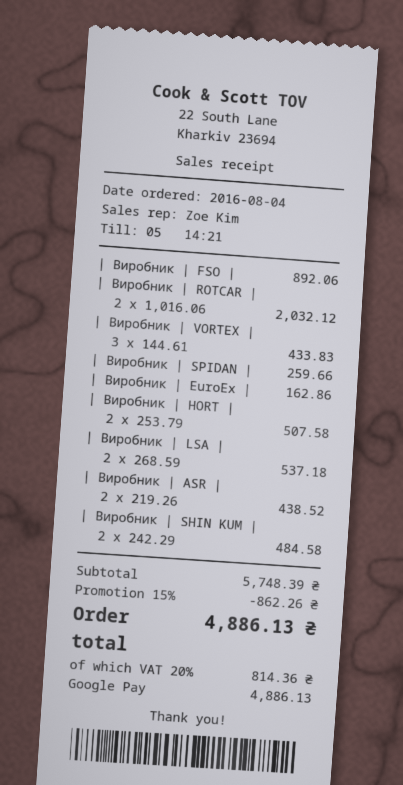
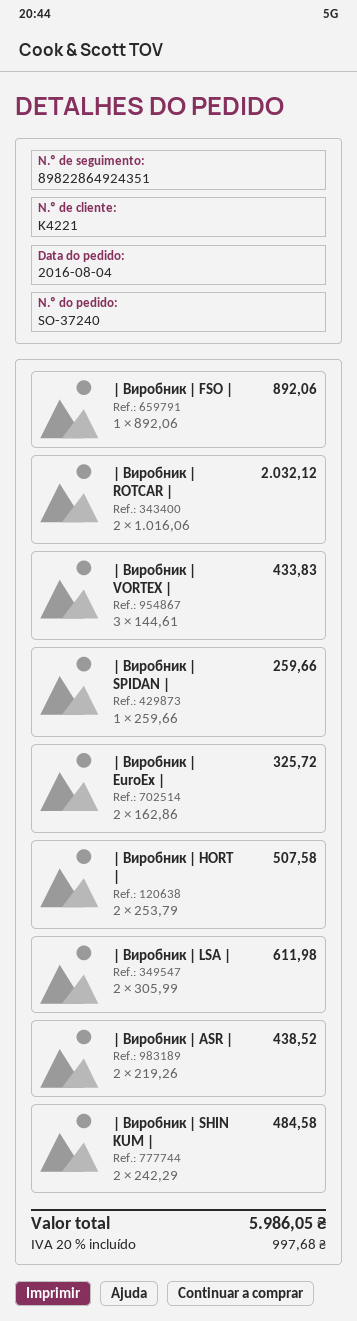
| Виробник | EuroEx |: 1 x 162.86 = 162.86 -> 2 x 162.86 = 325.72
| Виробник | LSA |: 2 x 268.59 = 537.18 -> 2 x 305.99 = 611.98
discount: 15% = 862.26 -> none
tax: 20% = 814.36 -> 20% = 997.68
total: 4886.13 -> 5986.05

